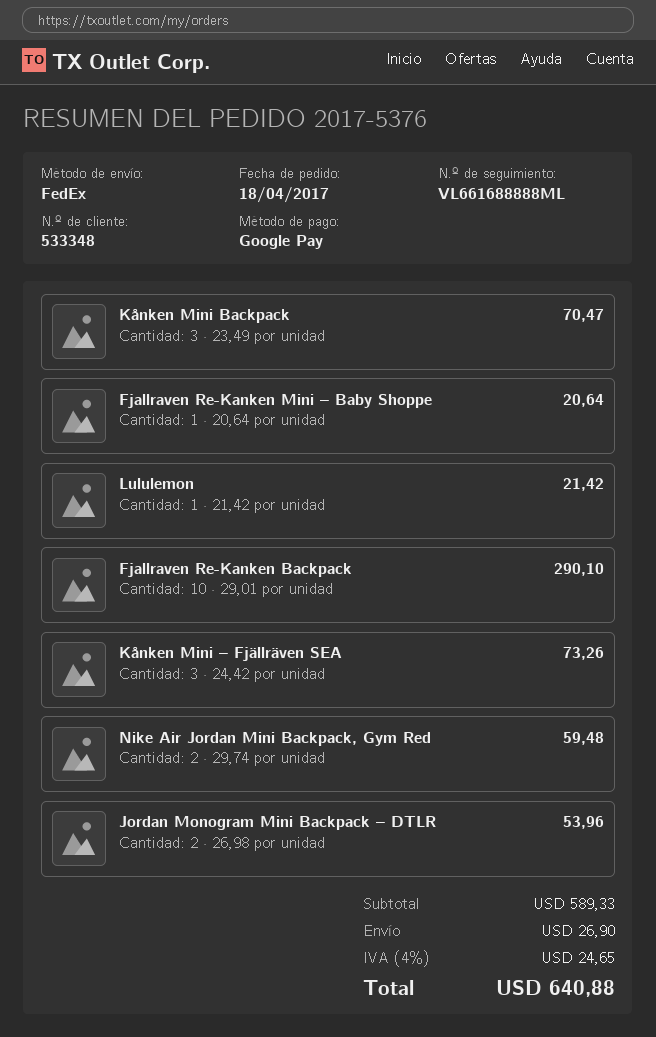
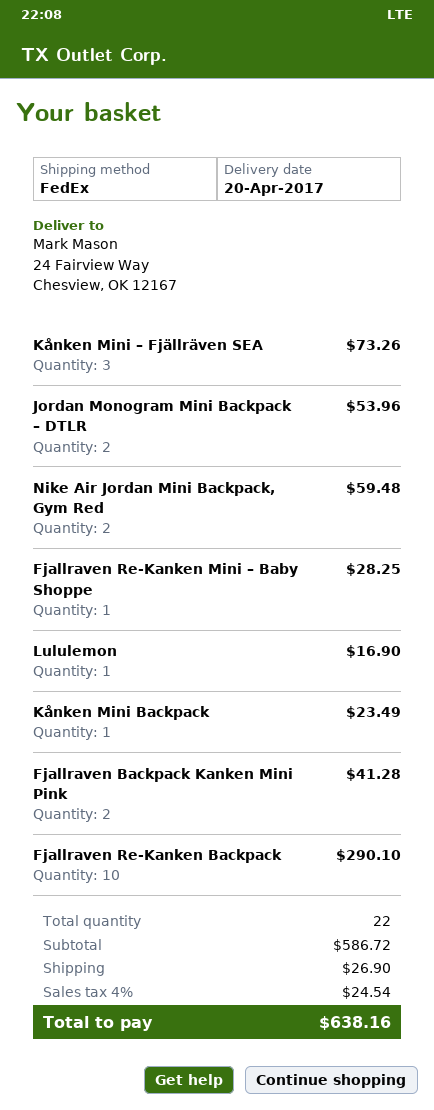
Kånken Mini Backpack: 3 for 70.47 -> 1 for 23.49
Fjallraven Re-Kanken Mini – Baby Shoppe: 1 for 20.64 -> 1 for 28.25
Lululemon: 1 for 21.42 -> 1 for 16.90
Fjallraven Backpack Kanken Mini Pink: none -> 2 for 41.28
subtotal: 589.33 -> 586.72
tax: 4% = 24.65 -> 4% = 24.54
total: 640.88 -> 638.16

